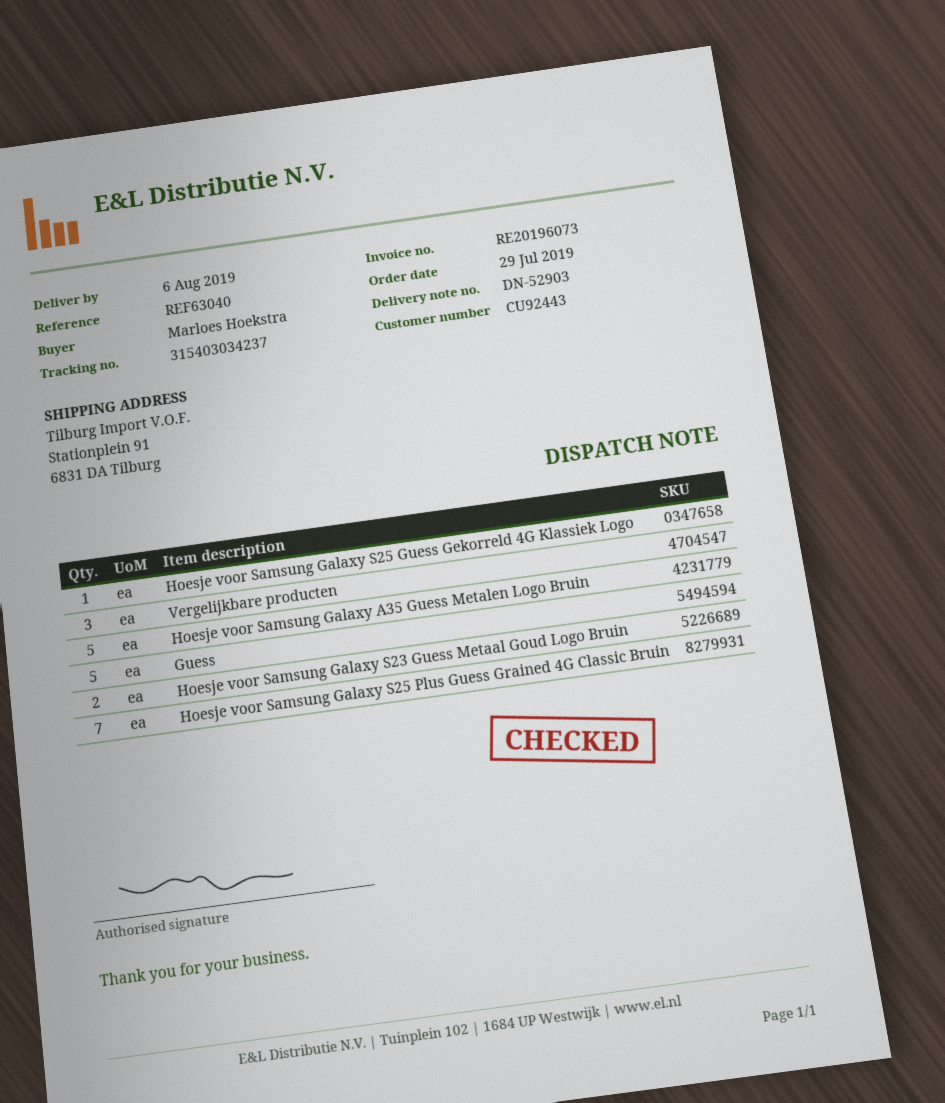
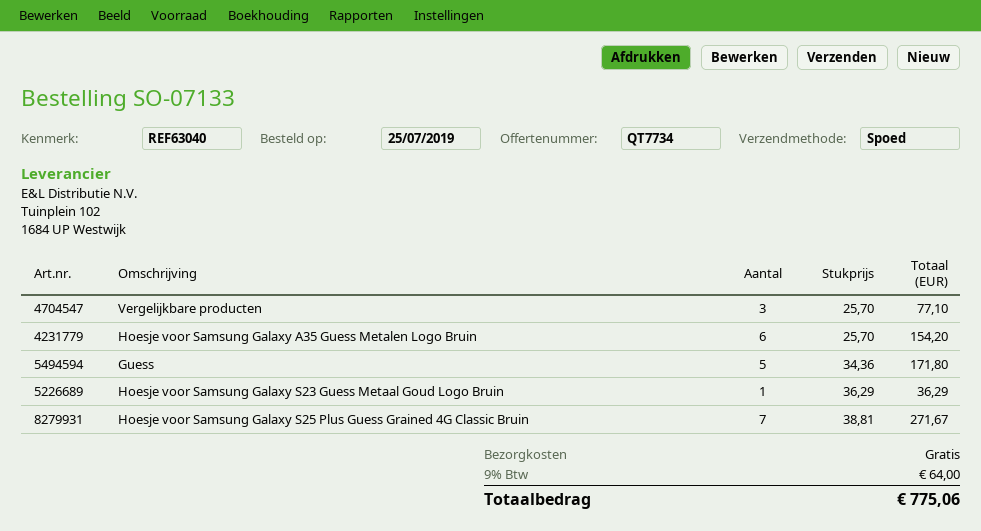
order date: 2019-07-29 -> 2019-07-25
Hoesje voor Samsung Galaxy S25 Guess Gekorreld 4G Klassiek Logo: 1 -> none
Hoesje voor Samsung Galaxy A35 Guess Metalen Logo Bruin: 5 -> 6
Hoesje voor Samsung Galaxy S23 Guess Metaal Goud Logo Bruin: 2 -> 1

